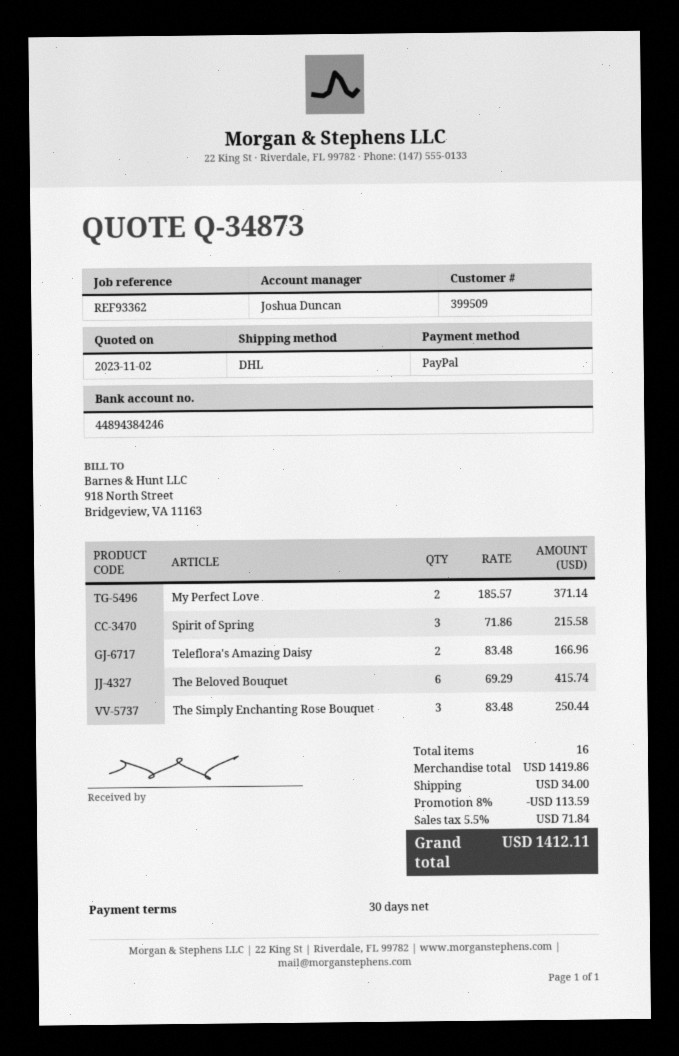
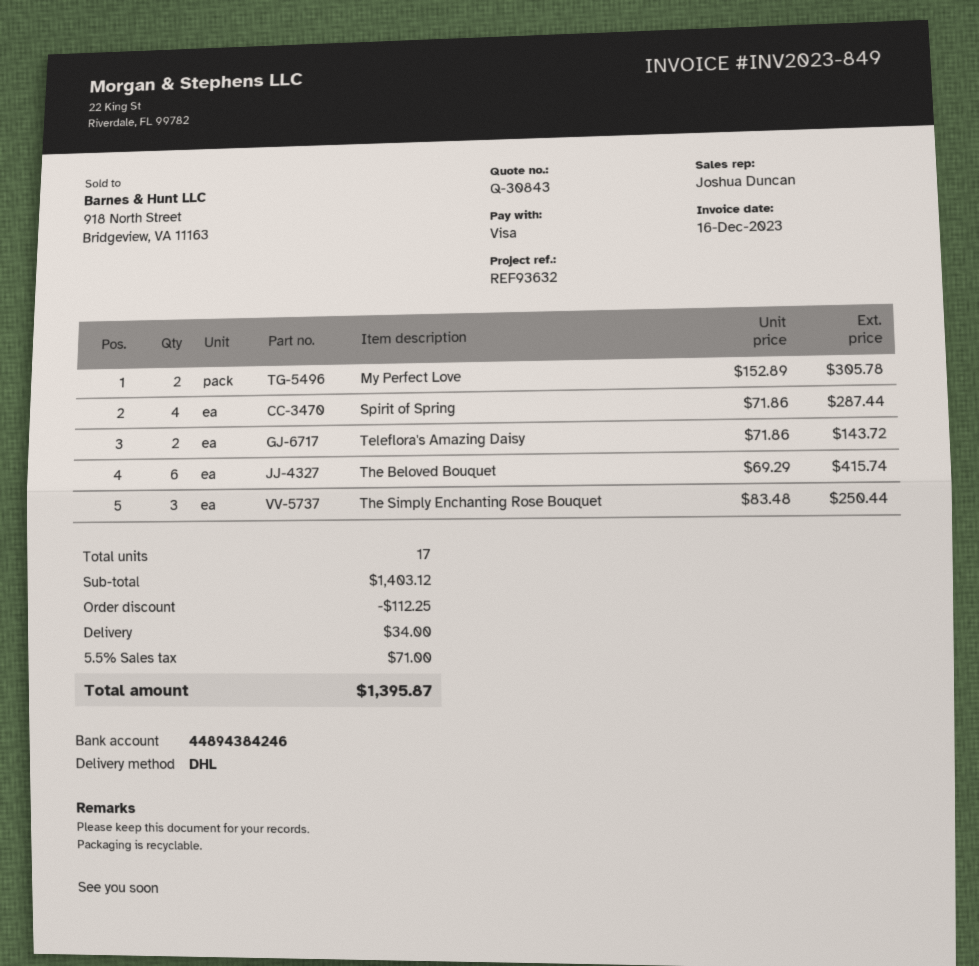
quote number: Q-34873 -> Q-30843
reference: REF93362 -> REF93632
payment method: PayPal -> Visa
My Perfect Love: 2 x 185.57 = 371.14 -> 2 x 152.89 = 305.78
Spirit of Spring: 3 x 71.86 = 215.58 -> 4 x 71.86 = 287.44
Teleflora's Amazing Daisy: 2 x 83.48 = 166.96 -> 2 x 71.86 = 143.72
total quantity: 16 -> 17
subtotal: 1419.86 -> 1403.12
discount: 113.59 -> 112.25
tax: 5.5% = 71.84 -> 5.5% = 71.00
total: 1412.11 -> 1395.87

